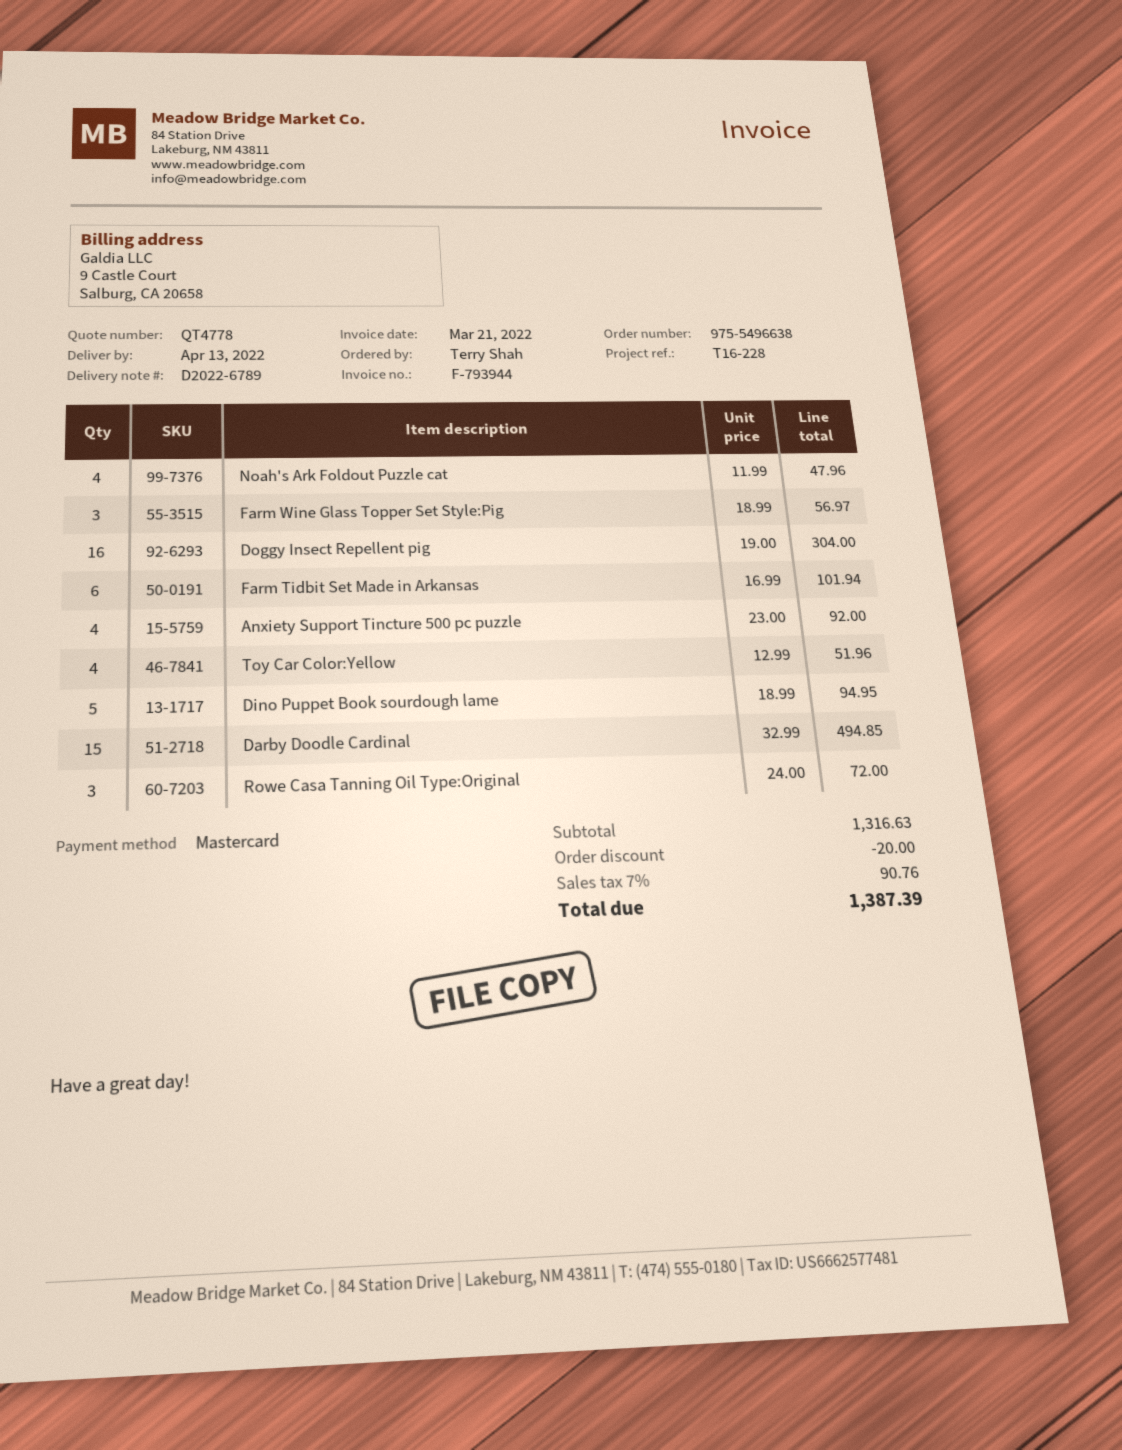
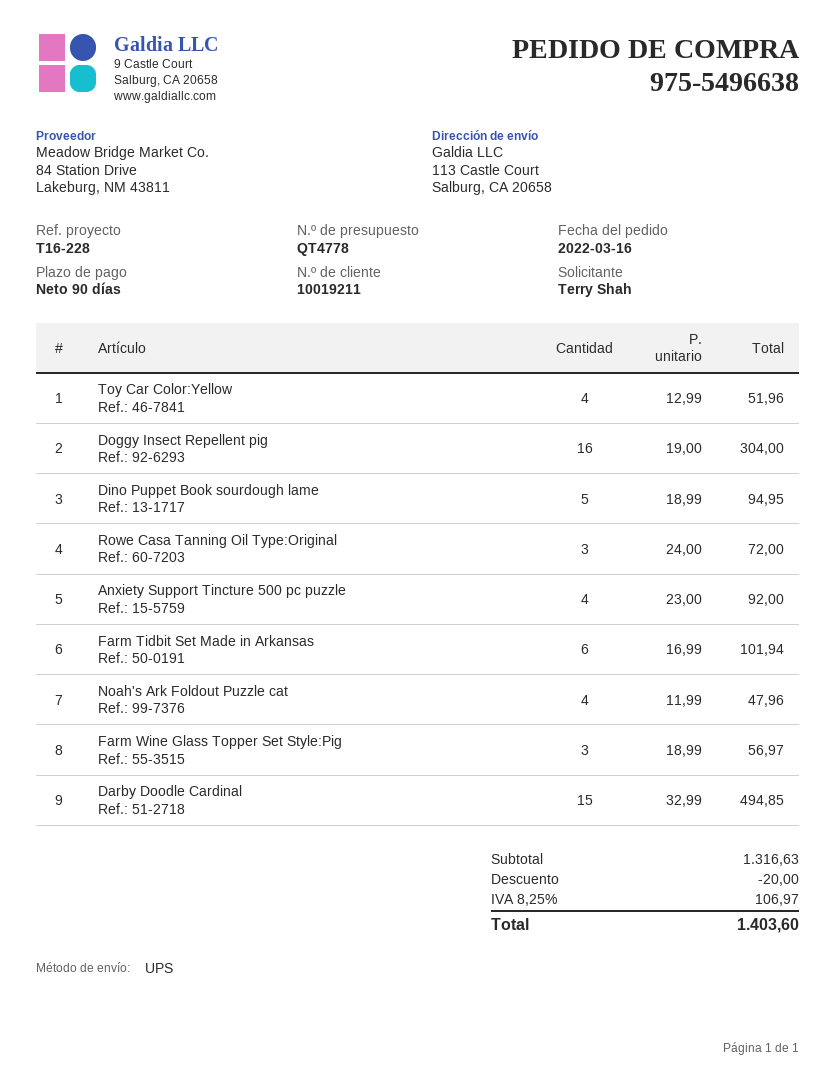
tax: 7% = 90.76 -> 8.25% = 106.97
total: 1387.39 -> 1403.60

